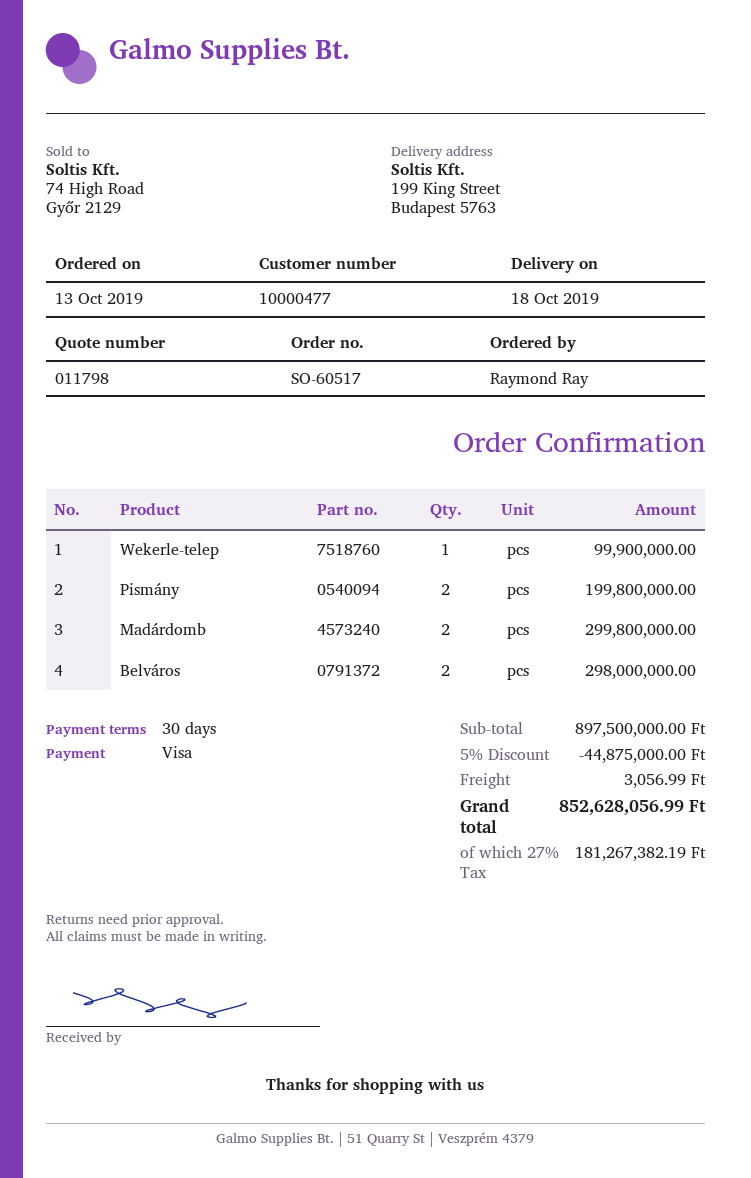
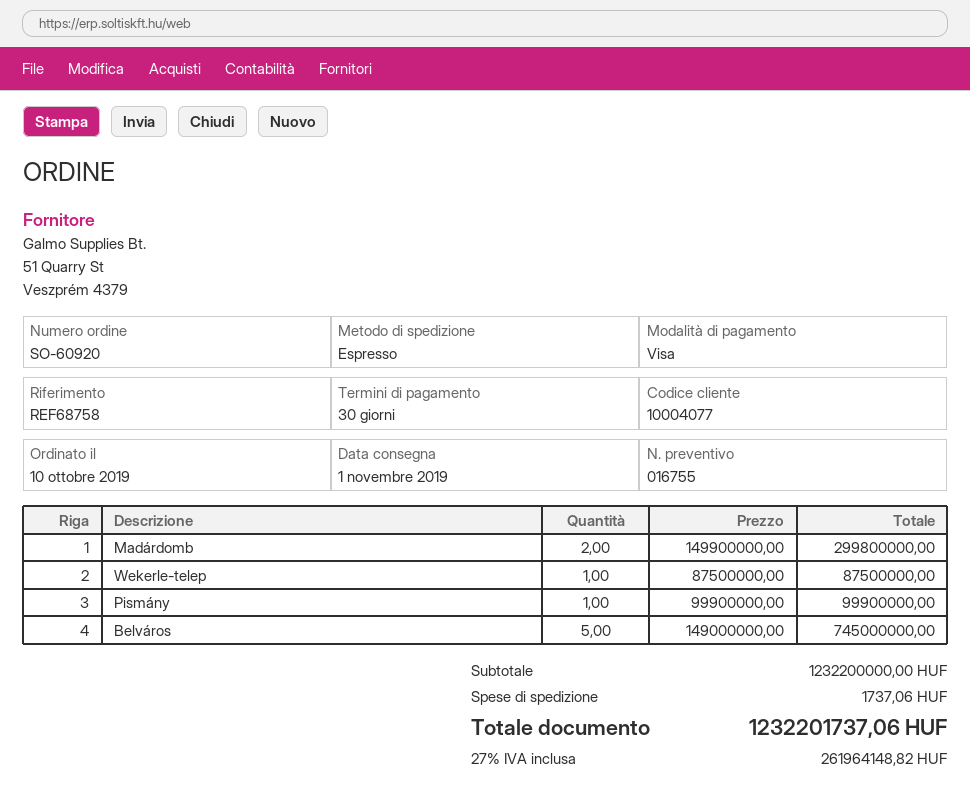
quote number: 011798 -> 016755
order number: SO-60517 -> SO-60920
order date: 2019-10-13 -> 2019-10-10
delivery date: 2019-10-18 -> 2019-11-01
customer number: 10000477 -> 10004077
Wekerle-telep: 1 for 99900000.00 -> 1 for 87500000.00
Pismány: 2 for 199800000.00 -> 1 for 99900000.00
Belváros: 2 for 298000000.00 -> 5 for 745000000.00
subtotal: 897500000.00 -> 1232200000.00
discount: 5% = 44875000.00 -> none
shipping: 3056.99 -> 1737.06
tax: 27% = 181267382.19 -> 27% = 261964148.82
total: 852628056.99 -> 1232201737.06

